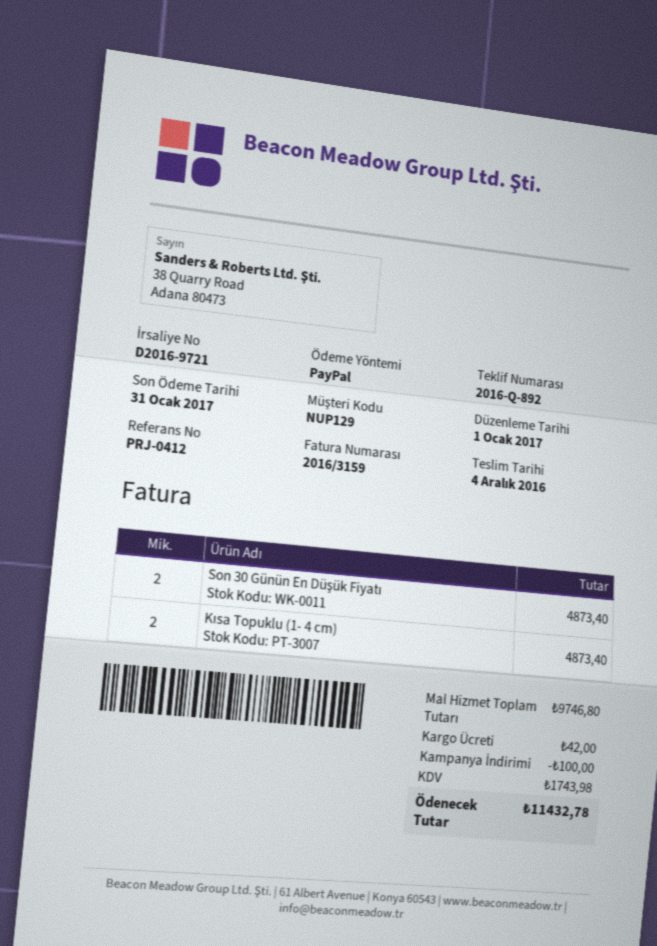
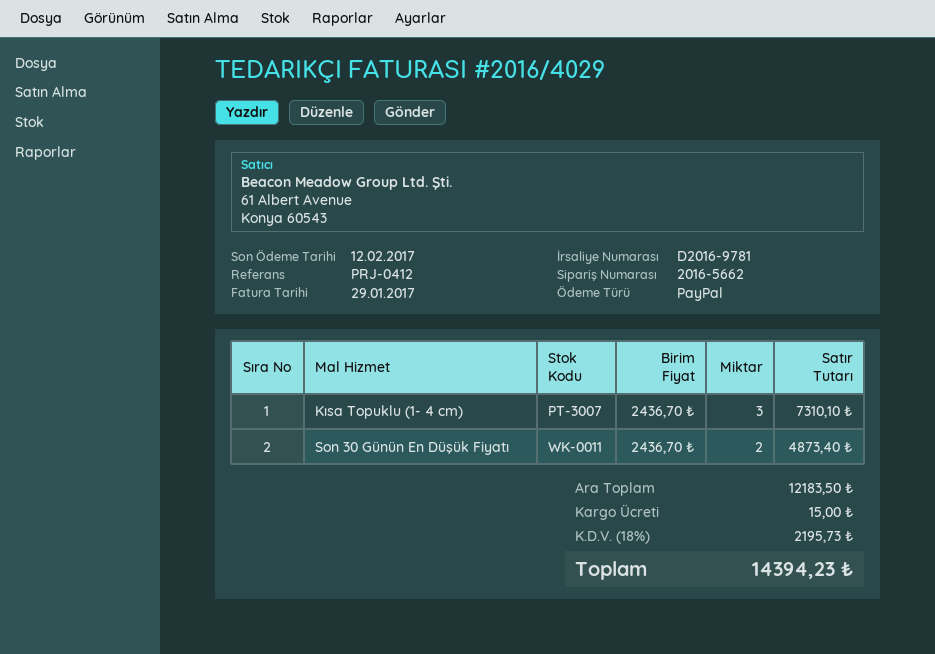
delivery note number: D2016-9721 -> D2016-9781
invoice number: 2016/3159 -> 2016/4029
invoice date: 2017-01-01 -> 2017-01-29
due date: 2017-01-31 -> 2017-02-12
Kısa Topuklu (1- 4 cm): 2 for 4873.40 -> 3 for 7310.10
subtotal: 9746.80 -> 12183.50
discount: 100.00 -> none
shipping: 42.00 -> 15.00
tax: 1743.98 -> 2195.73
total: 11432.78 -> 14394.23

